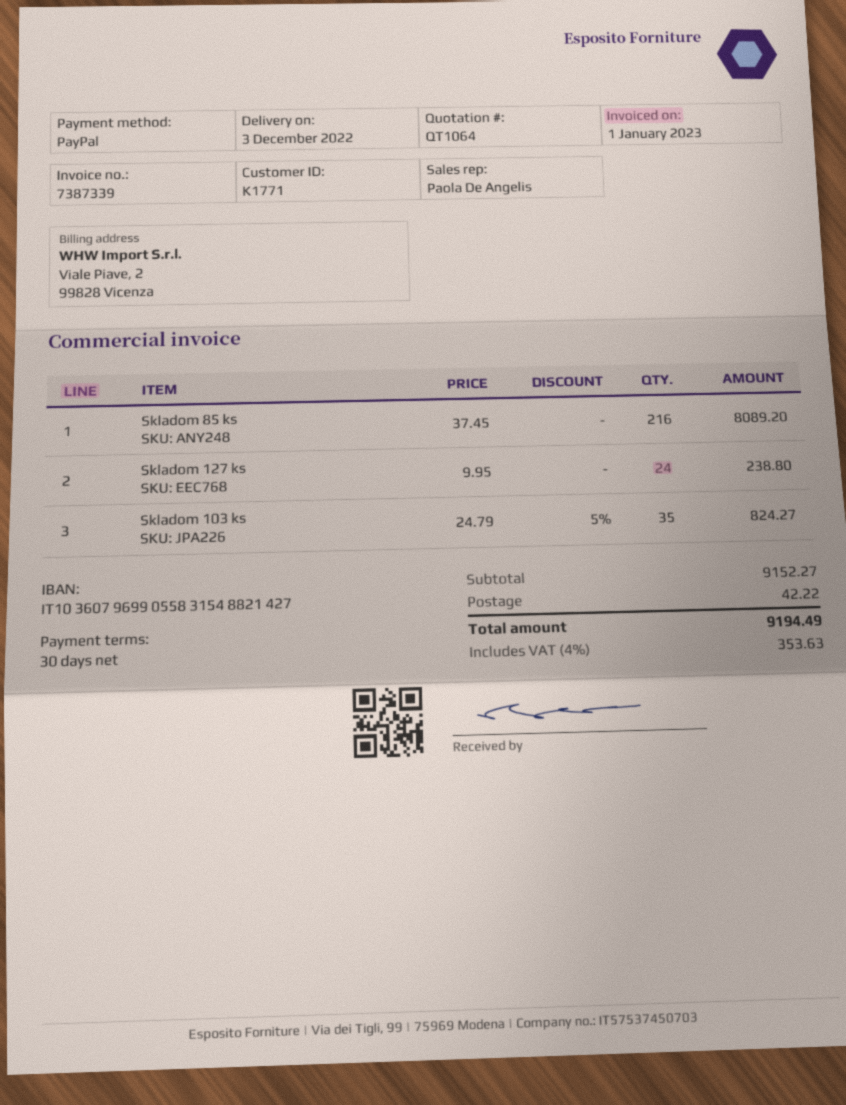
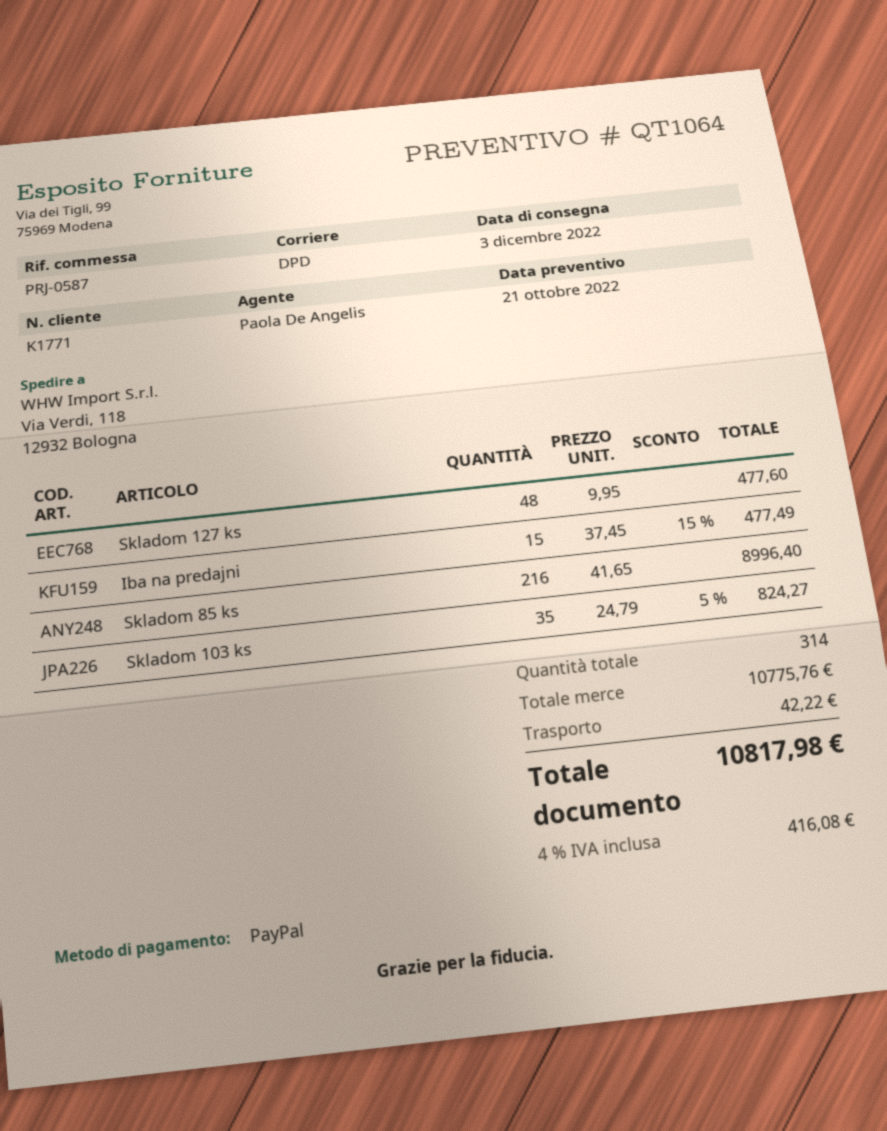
Skladom 85 ks: 216 x 37.45 = 8089.20 -> 216 x 41.65 = 8996.40
Skladom 127 ks: 24 x 9.95 = 238.80 -> 48 x 9.95 = 477.60
Iba na predajni: none -> 15 x 37.45 - 15% = 477.49
subtotal: 9152.27 -> 10775.76
tax: 4% = 353.63 -> 4% = 416.08
total: 9194.49 -> 10817.98

